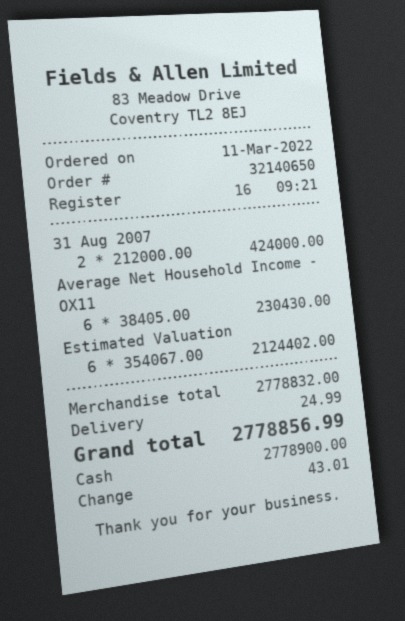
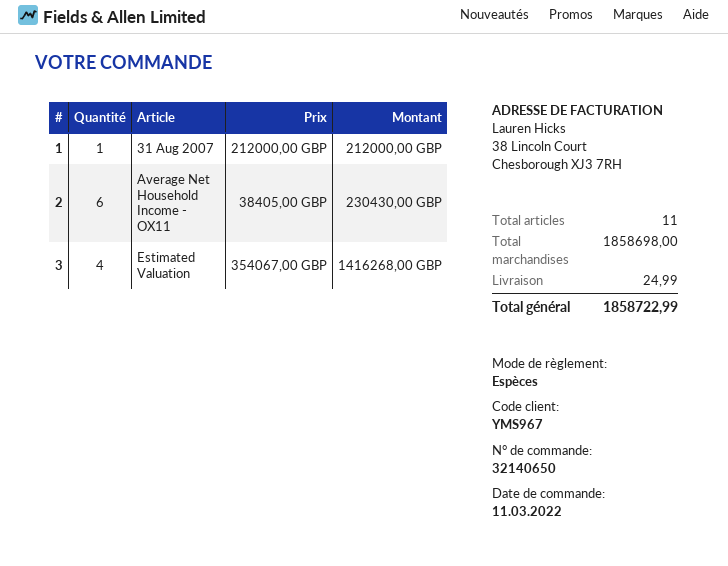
31 Aug 2007: 2 x 212000.00 = 424000.00 -> 1 x 212000.00 = 212000.00
Estimated Valuation: 6 x 354067.00 = 2124402.00 -> 4 x 354067.00 = 1416268.00
subtotal: 2778832.00 -> 1858698.00
total: 2778856.99 -> 1858722.99

